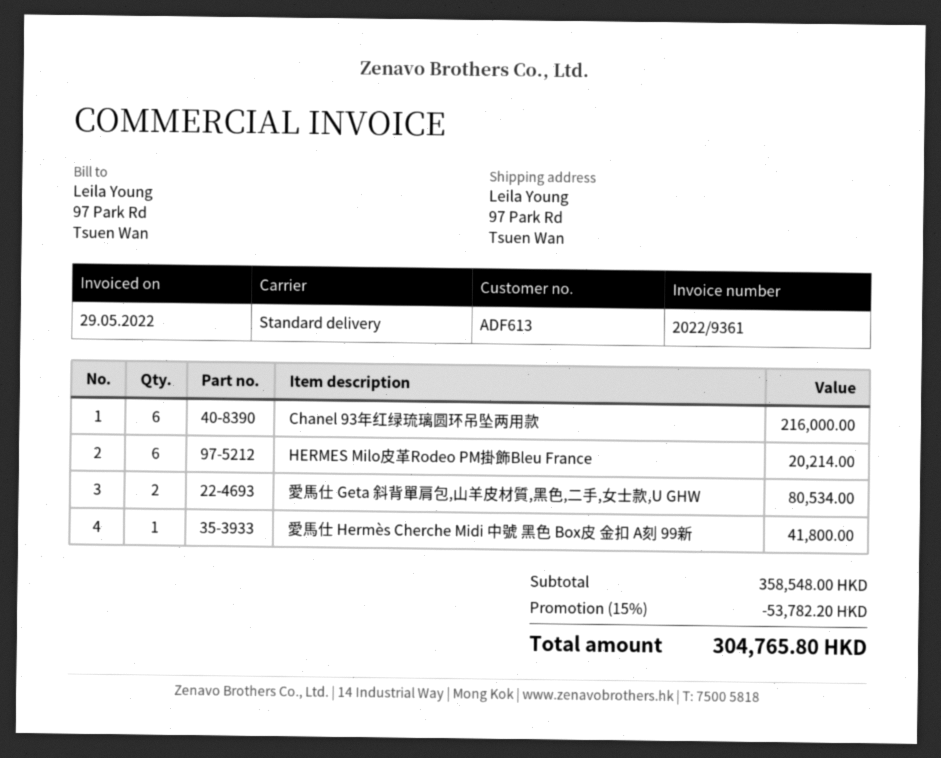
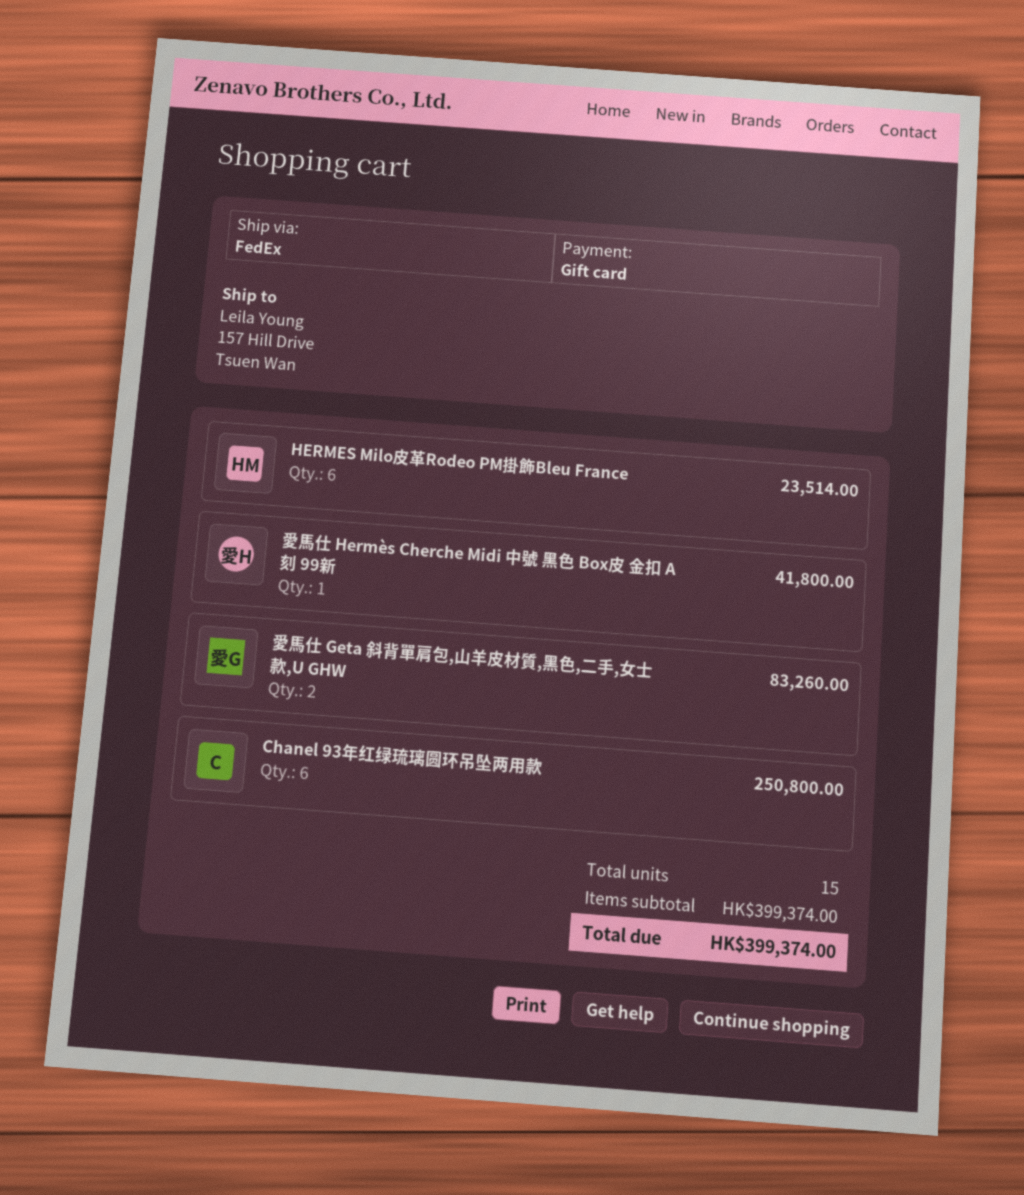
shipping method: standard -> FedEx
ship to: 97 Park Rd, Tsuen Wan -> 157 Hill Drive, Tsuen Wan
Chanel 93年红绿琉璃圆环吊坠两用款: 6 for 216000.00 -> 6 for 250800.00
HERMES Milo皮革Rodeo PM掛飾Bleu France: 6 for 20214.00 -> 6 for 23514.00
愛馬仕 Geta 斜背單肩包,山羊皮材質,黑色,二手,女士款,U GHW: 2 for 80534.00 -> 2 for 83260.00
subtotal: 358548.00 -> 399374.00
discount: 15% = 53782.20 -> none
total: 304765.80 -> 399374.00

